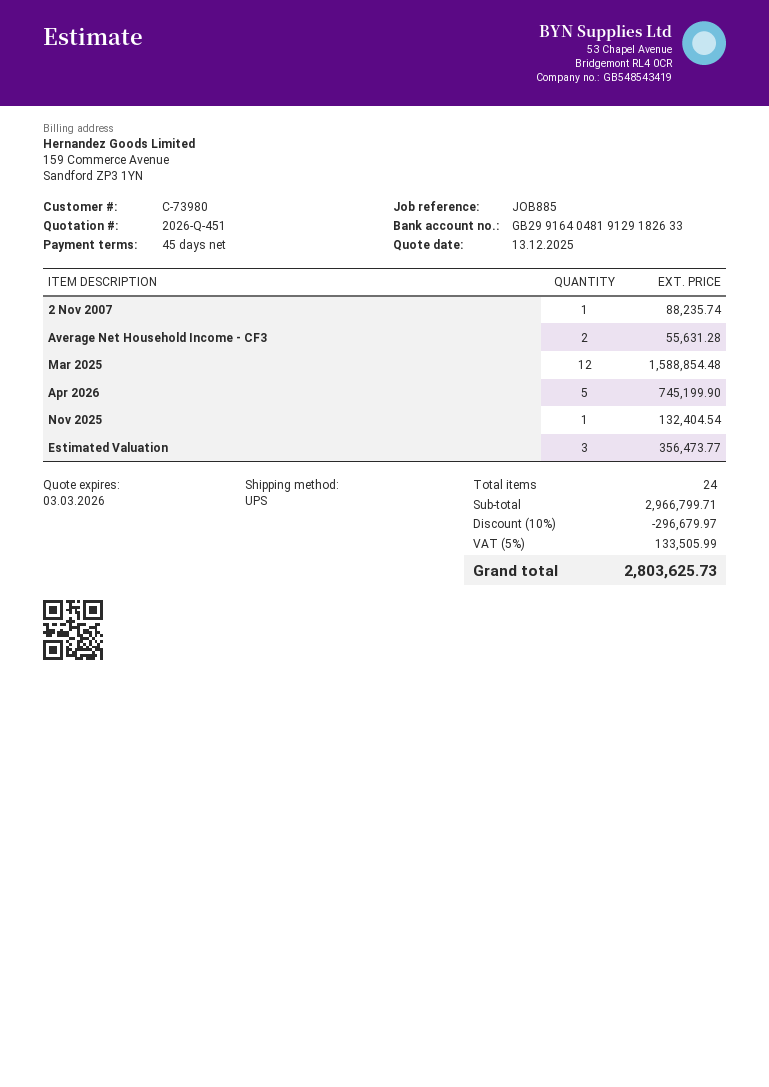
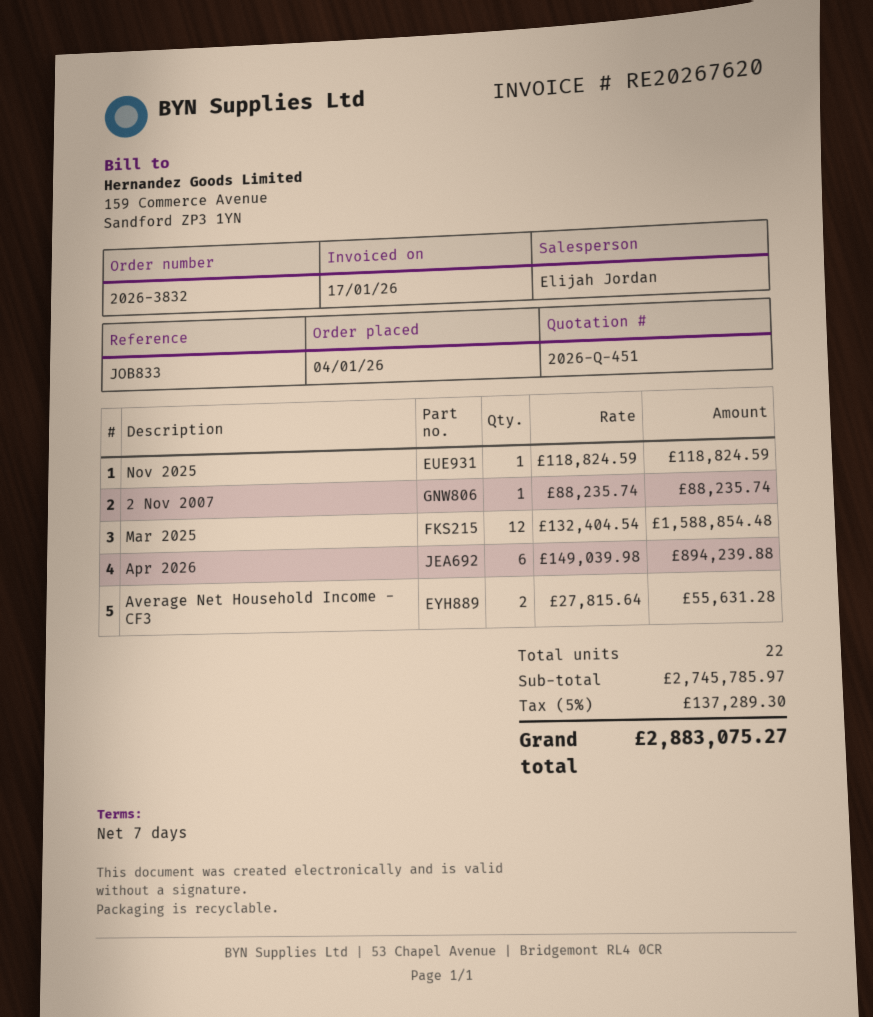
payment terms: 45 days -> 7 days
reference: JOB885 -> JOB833
Apr 2026: 5 for 745199.90 -> 6 for 894239.88
Nov 2025: 1 for 132404.54 -> 1 for 118824.59
Estimated Valuation: 3 for 356473.77 -> none
total quantity: 24 -> 22
subtotal: 2966799.71 -> 2745785.97
discount: 10% = 296679.97 -> none
tax: 5% = 133505.99 -> 5% = 137289.30
total: 2803625.73 -> 2883075.27

